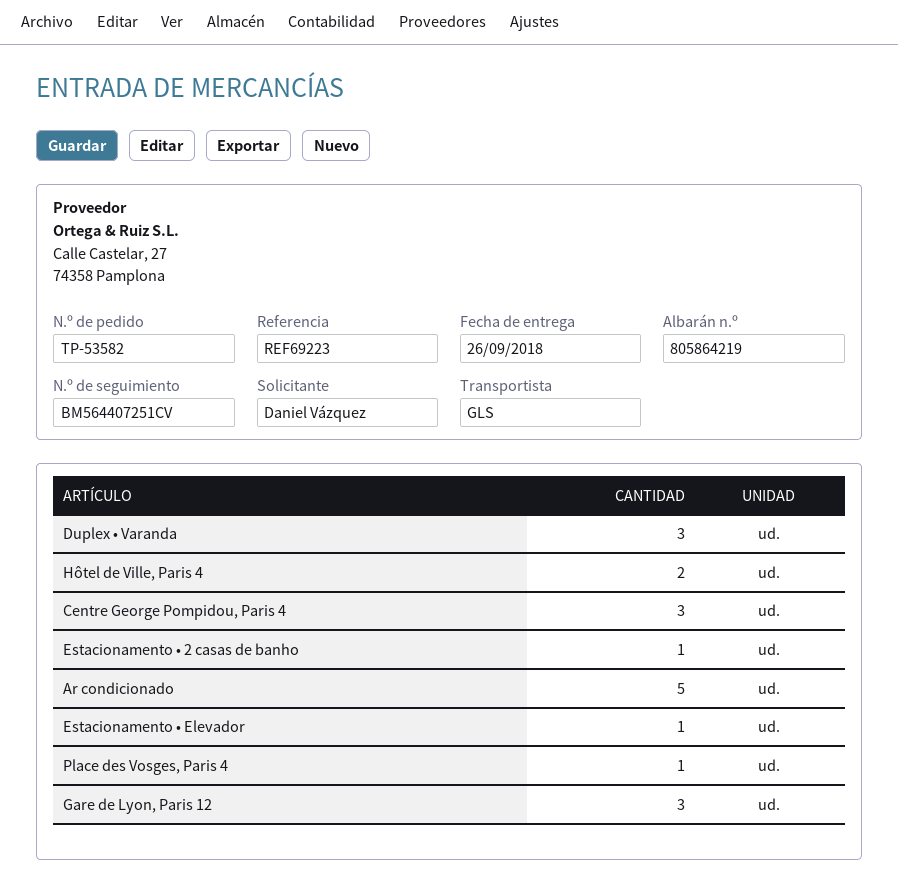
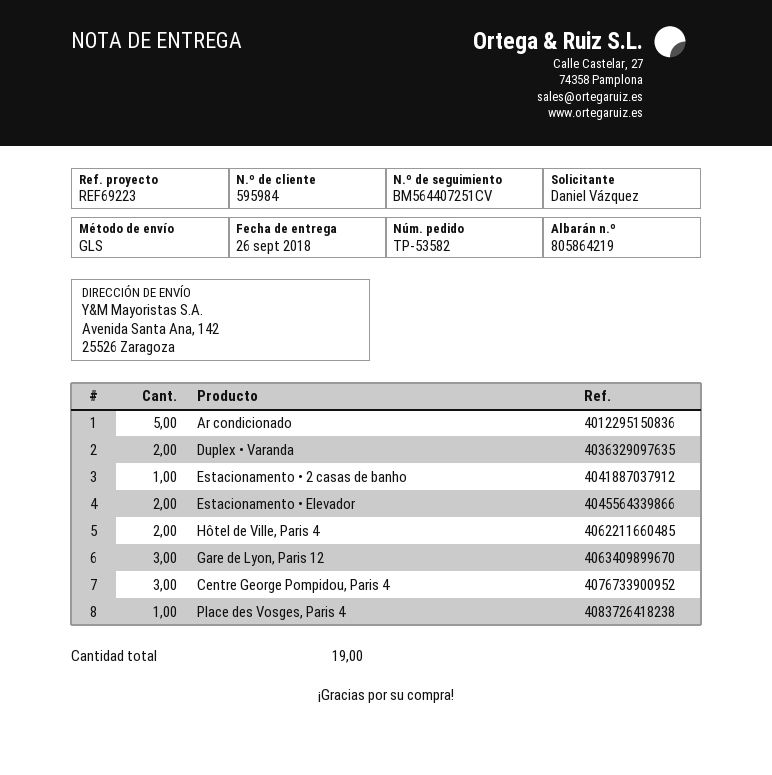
Duplex • Varanda: 3 -> 2
Estacionamento • Elevador: 1 -> 2

